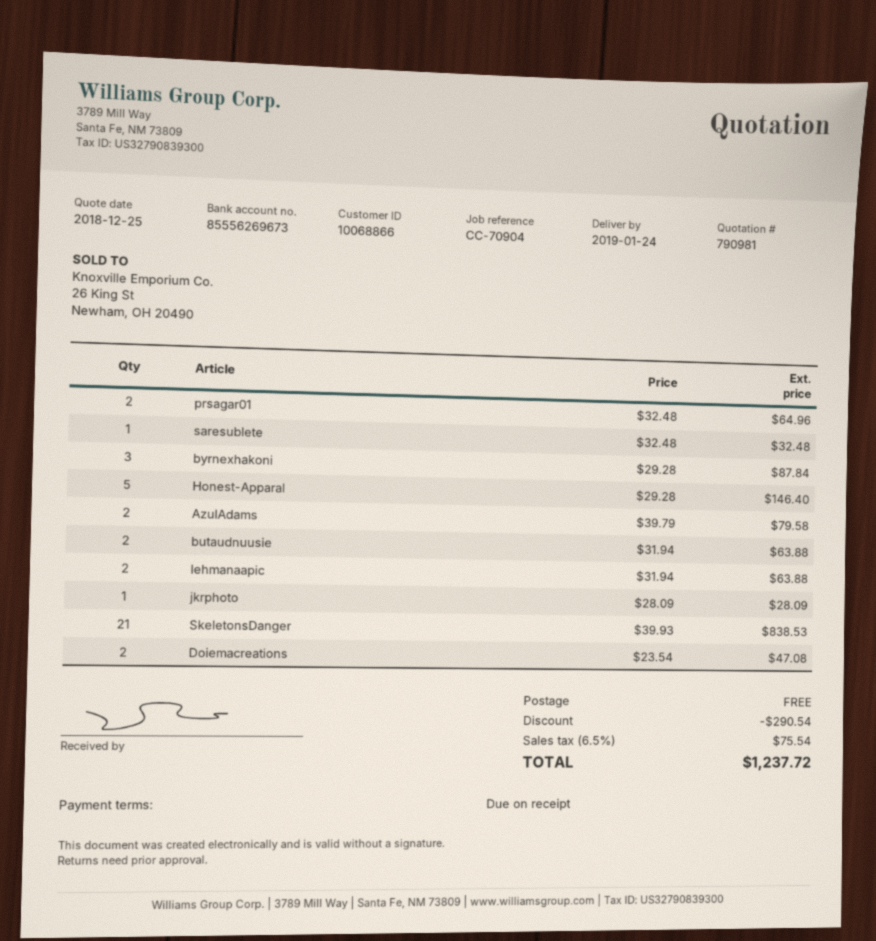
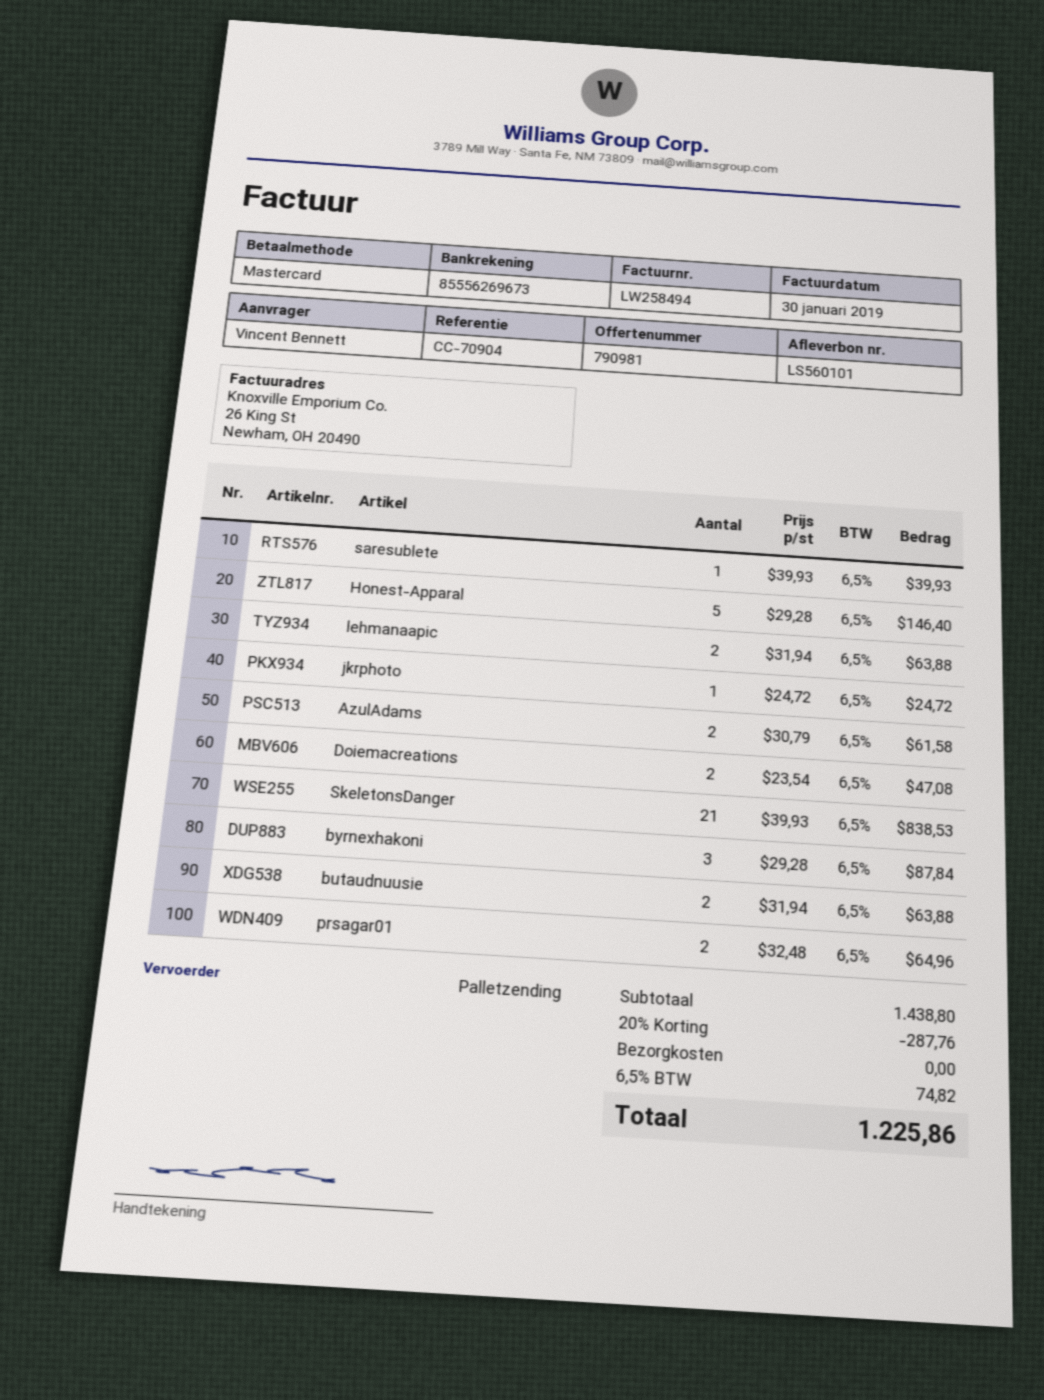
saresublete: 1 x 32.48 = 32.48 -> 1 x 39.93 = 39.93
AzulAdams: 2 x 39.79 = 79.58 -> 2 x 30.79 = 61.58
jkrphoto: 1 x 28.09 = 28.09 -> 1 x 24.72 = 24.72
discount: 290.54 -> 287.76
tax: 6.5% = 75.54 -> 6.5% = 74.82
total: 1237.72 -> 1225.86

